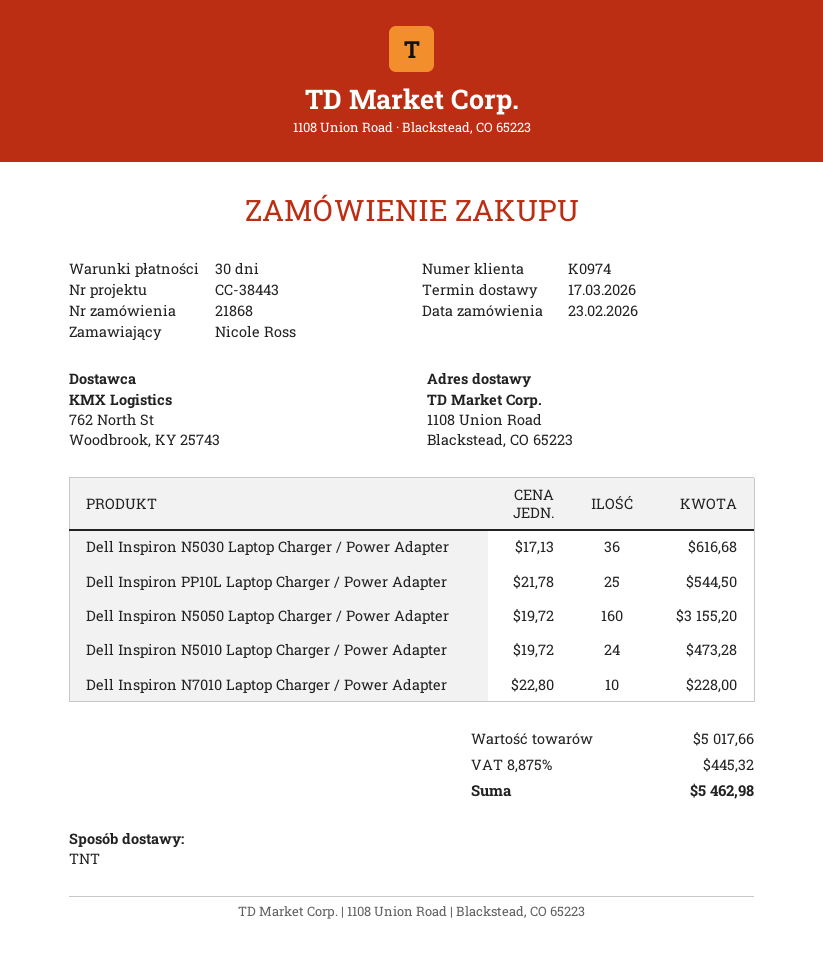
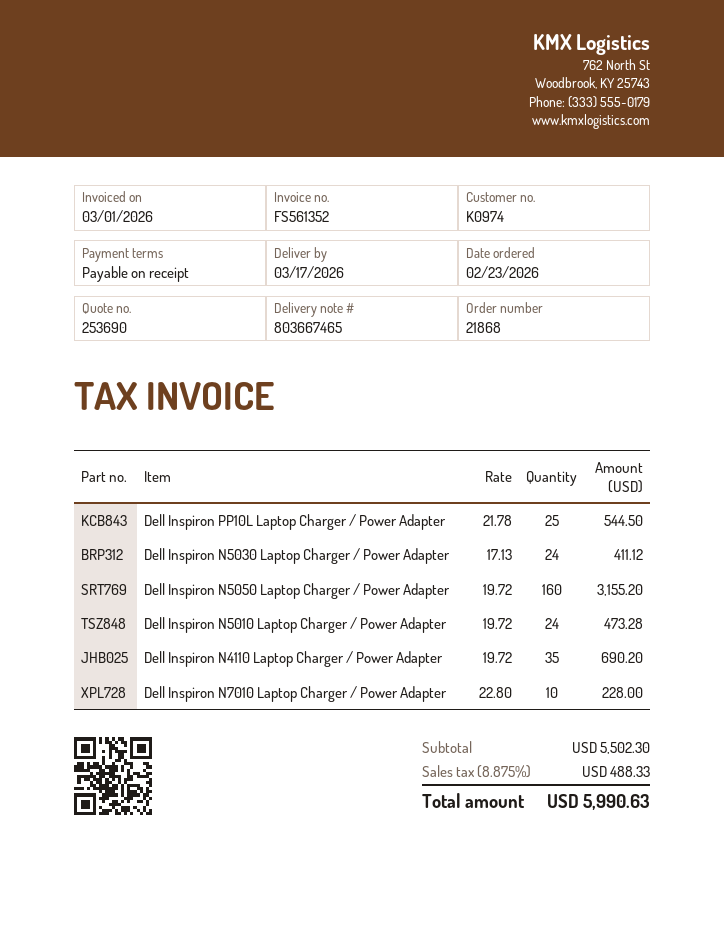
payment terms: 30 days -> on receipt
Dell Inspiron N5030 Laptop Charger / Power Adapter: 36 x 17.13 = 616.68 -> 24 x 17.13 = 411.12
Dell Inspiron N4110 Laptop Charger / Power Adapter: none -> 35 x 19.72 = 690.20
subtotal: 5017.66 -> 5502.30
tax: 8.875% = 445.32 -> 8.875% = 488.33
total: 5462.98 -> 5990.63

